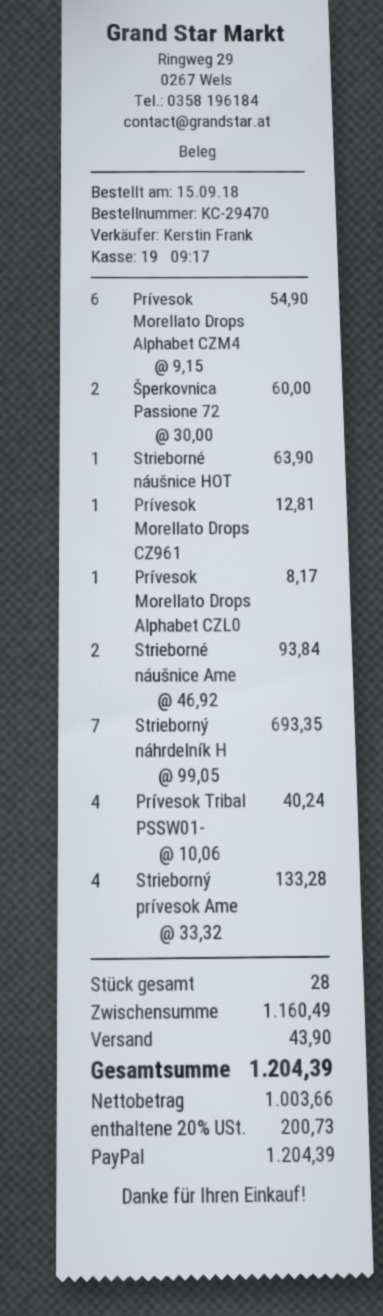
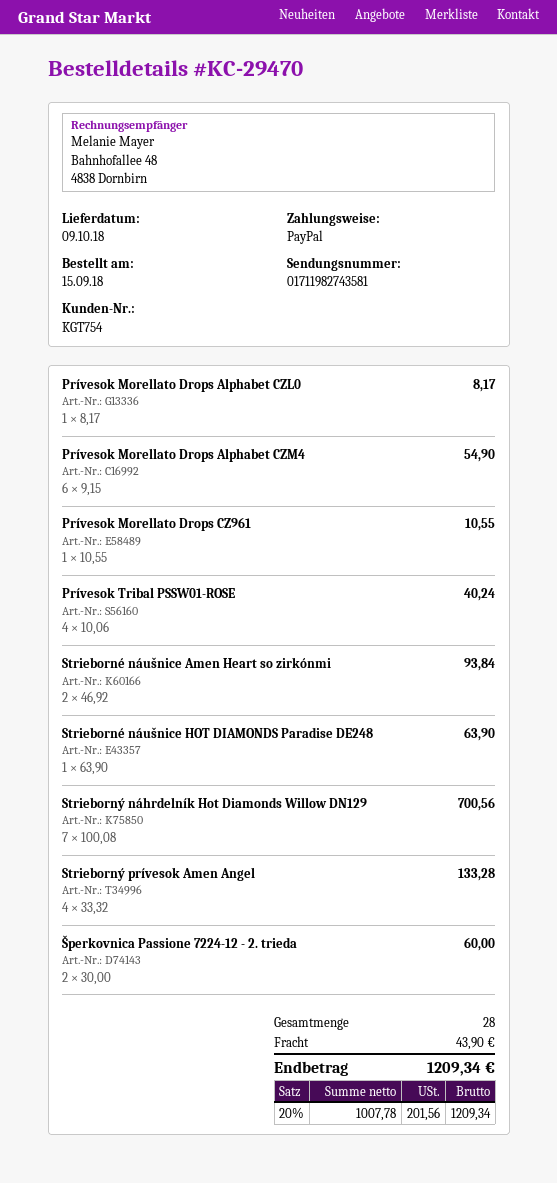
Prívesok Morellato Drops CZ961: 1 x 12.81 = 12.81 -> 1 x 10.55 = 10.55
Strieborný náhrdelník H: 7 x 99.05 = 693.35 -> 7 x 100.08 = 700.56
net: 1003.66 -> 1007.78
tax: 20% = 200.73 -> 20% = 201.56
total: 1204.39 -> 1209.34

